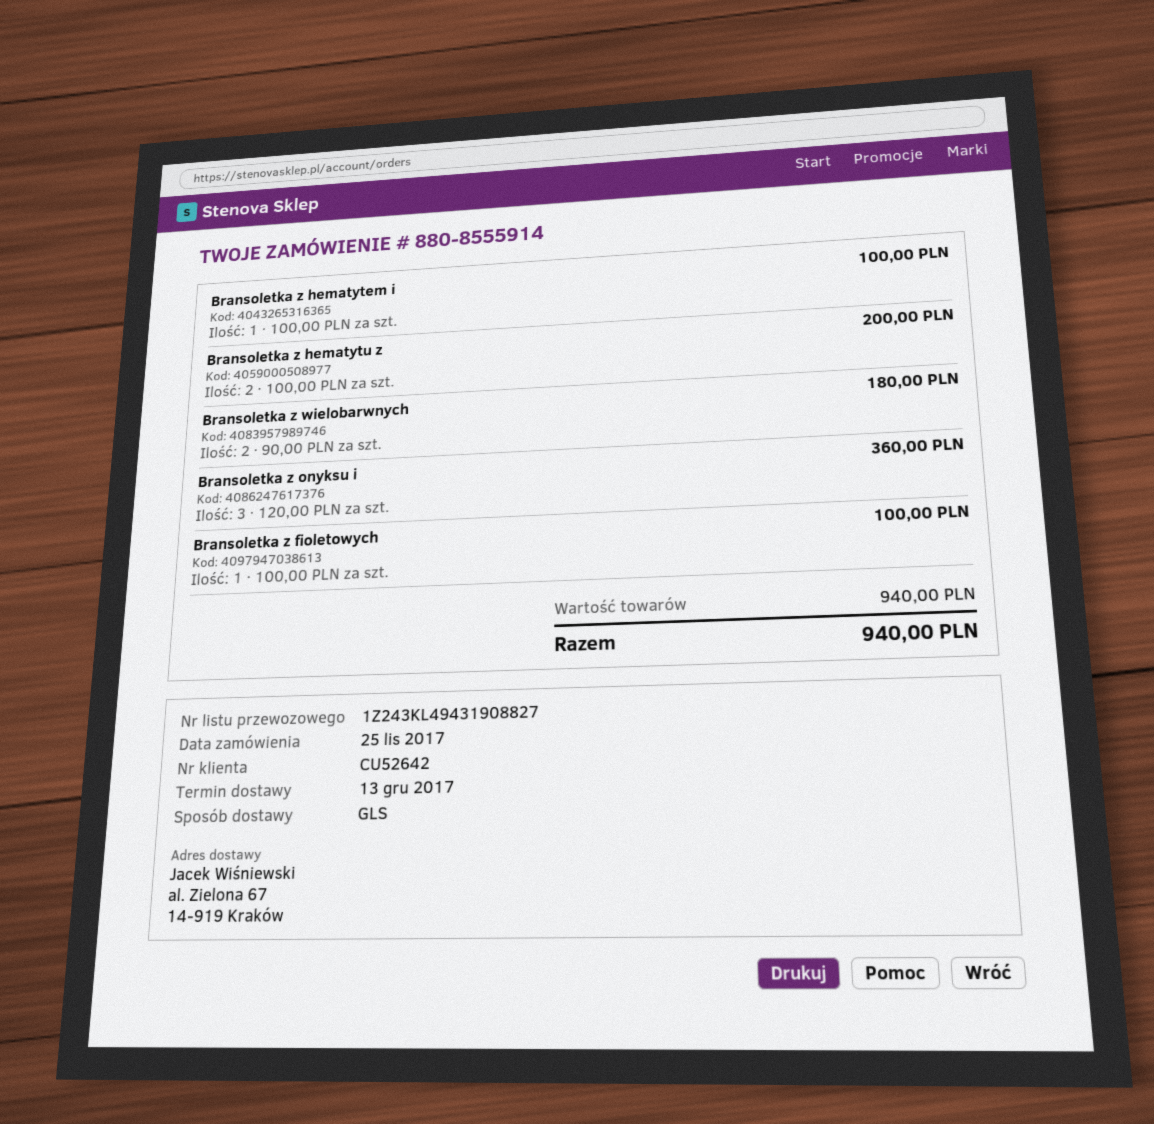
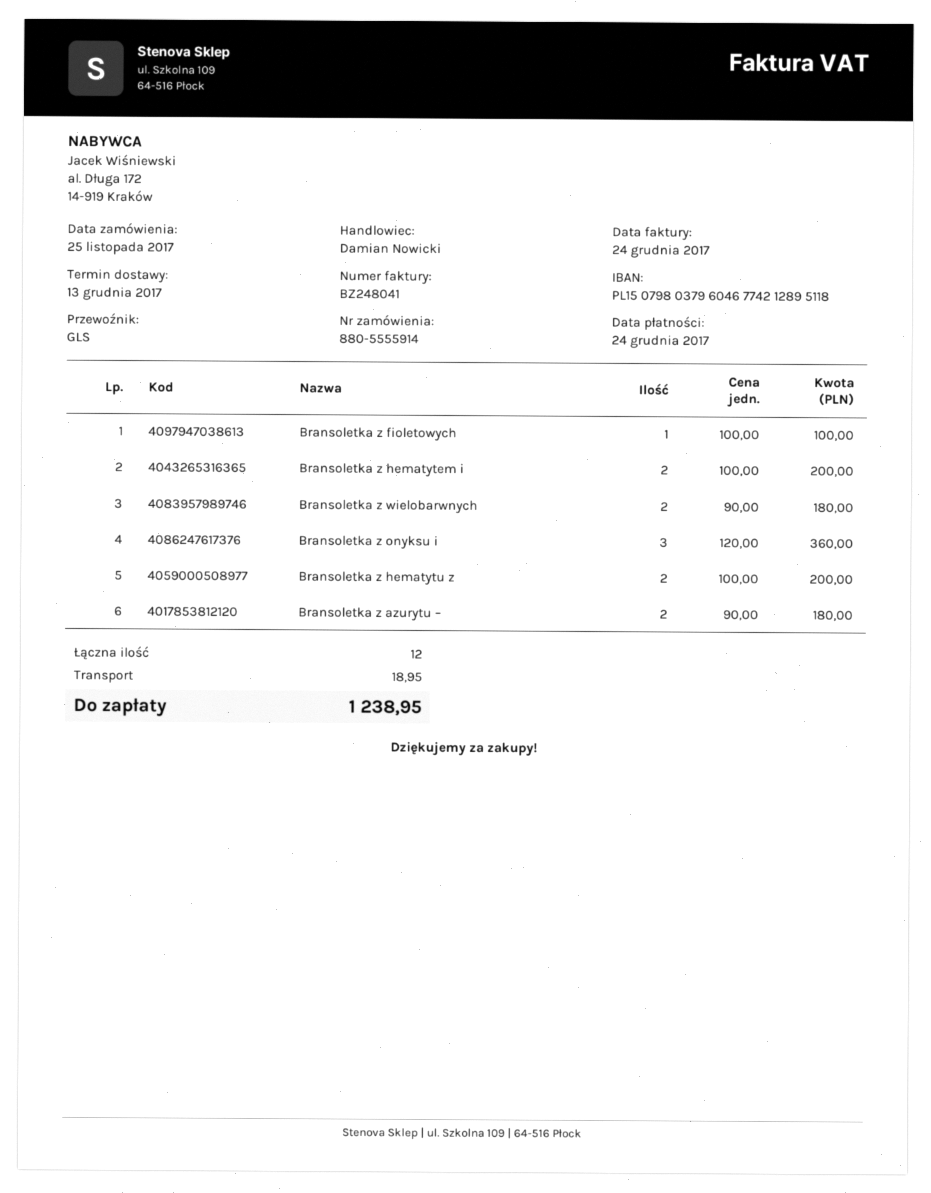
order number: 880-8555914 -> 880-5555914
Bransoletka z hematytem i: 1 x 100.00 = 100.00 -> 2 x 100.00 = 200.00
Bransoletka z azurytu –: none -> 2 x 90.00 = 180.00
shipping: none -> 18.95
total: 940.00 -> 1238.95

